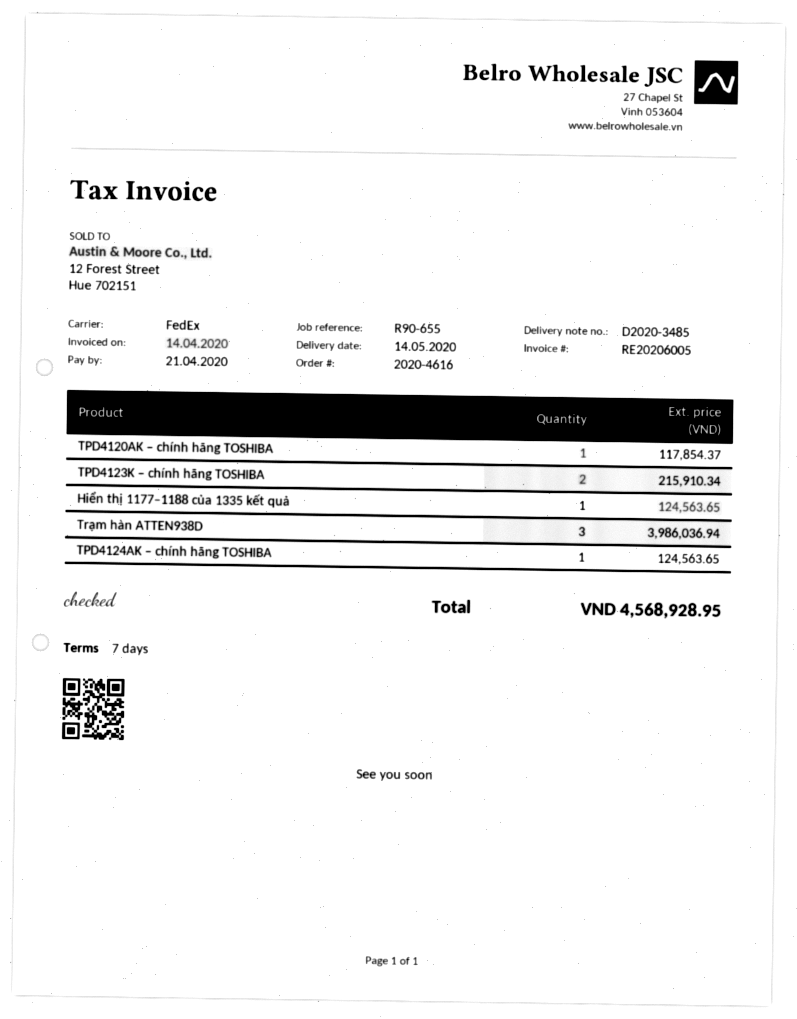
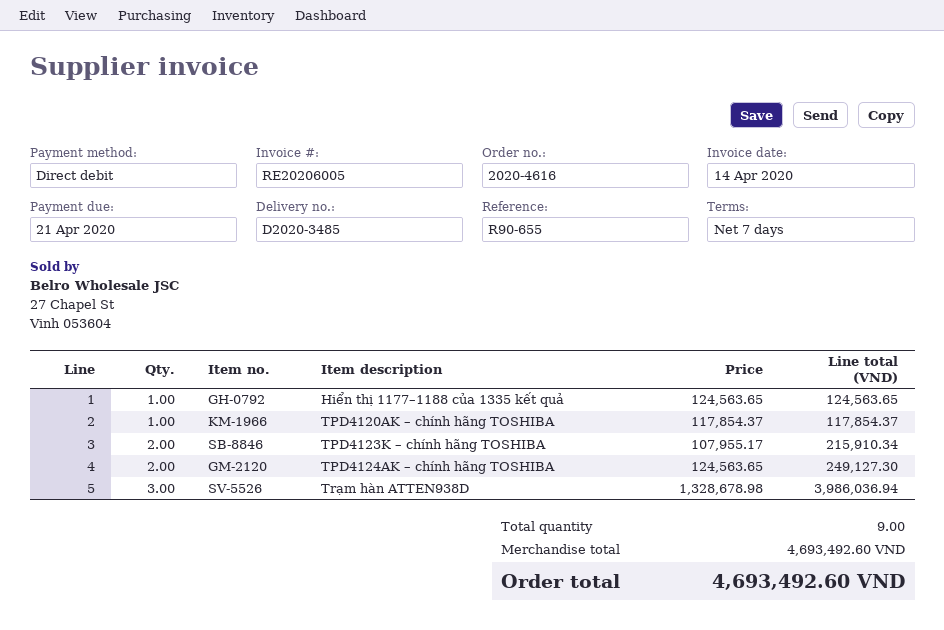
TPD4124AK – chính hãng TOSHIBA: 1 for 124563.65 -> 2 for 249127.30
total: 4568928.95 -> 4693492.60

